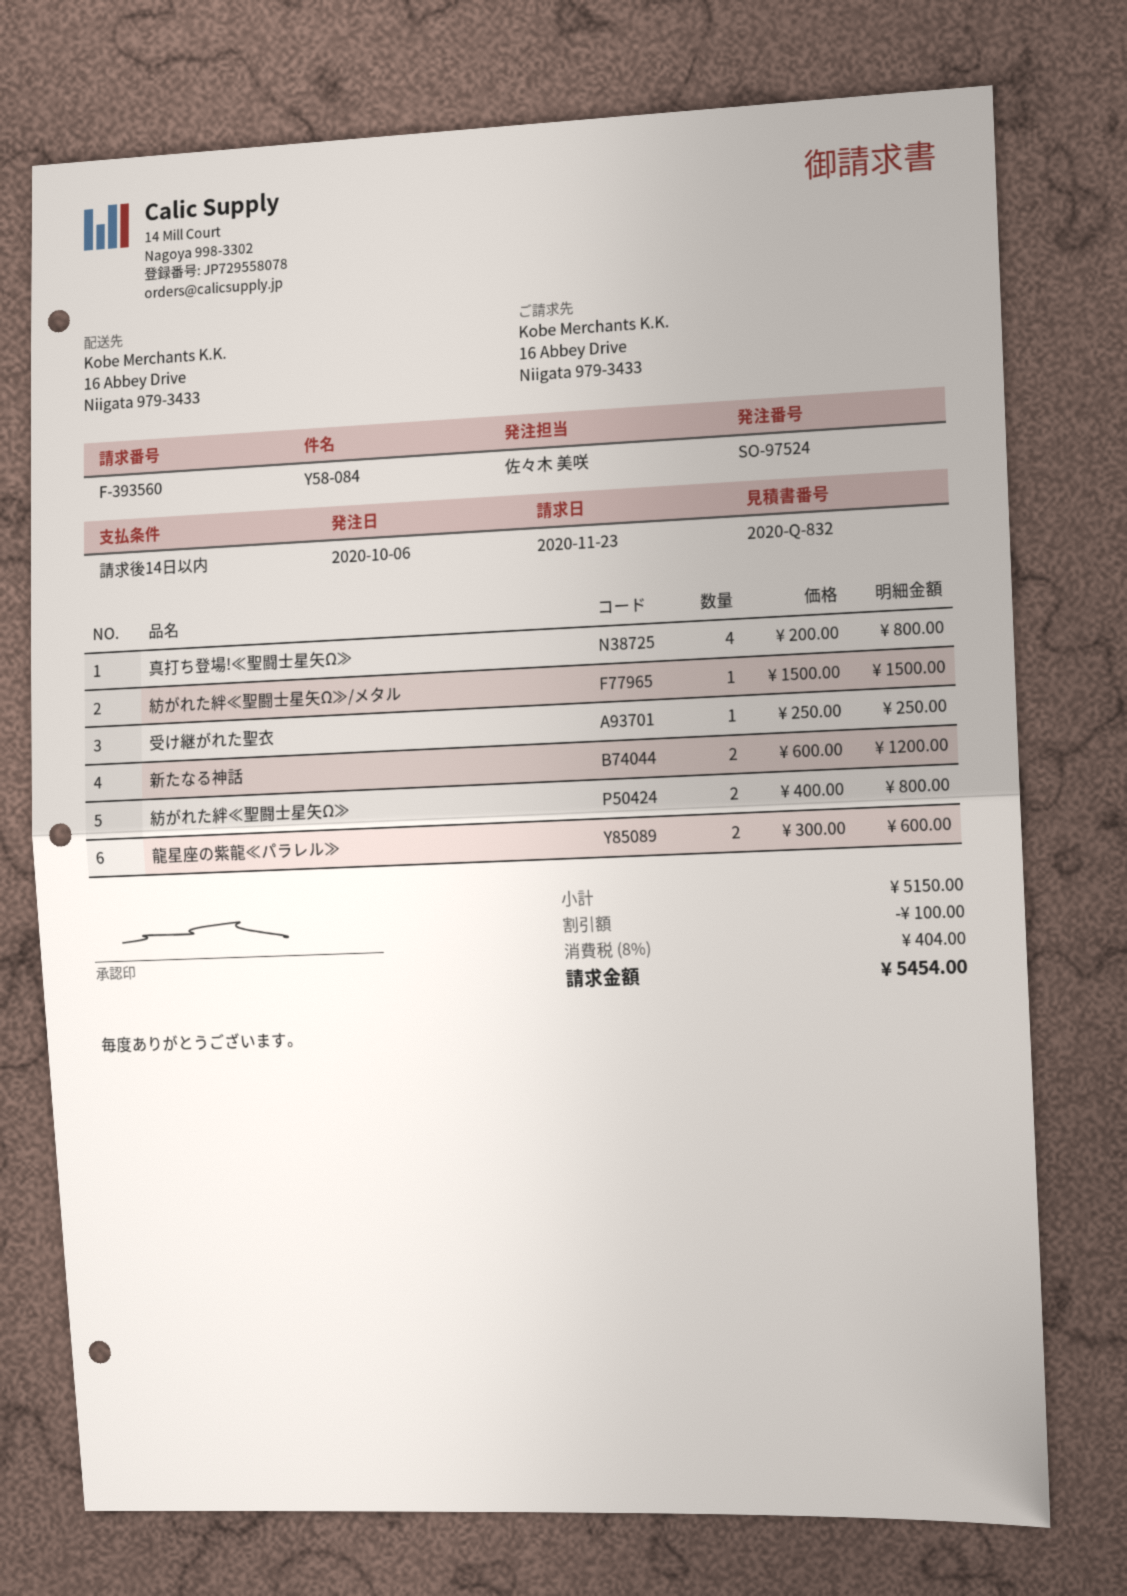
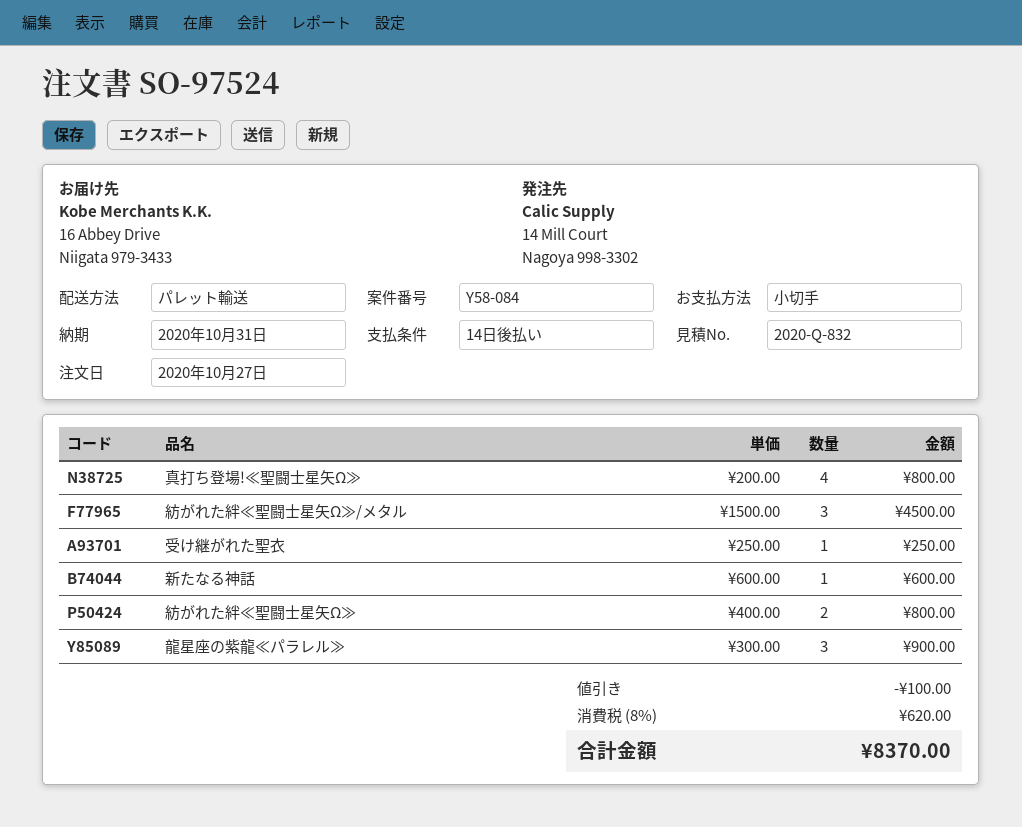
order date: 2020-10-06 -> 2020-10-27
紡がれた絆≪聖闘士星矢Ω≫/メタル: 1 x 1500.00 = 1500.00 -> 3 x 1500.00 = 4500.00
新たなる神話: 2 x 600.00 = 1200.00 -> 1 x 600.00 = 600.00
龍星座の紫龍≪パラレル≫: 2 x 300.00 = 600.00 -> 3 x 300.00 = 900.00
tax: 8% = 404.00 -> 8% = 620.00
total: 5454.00 -> 8370.00

